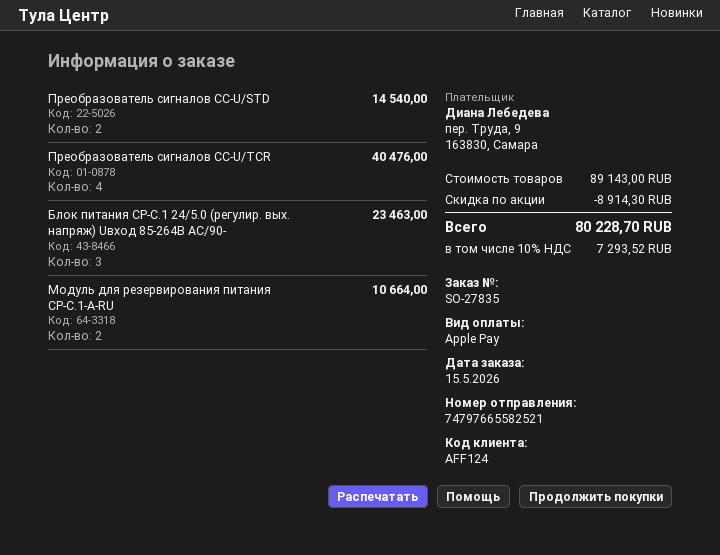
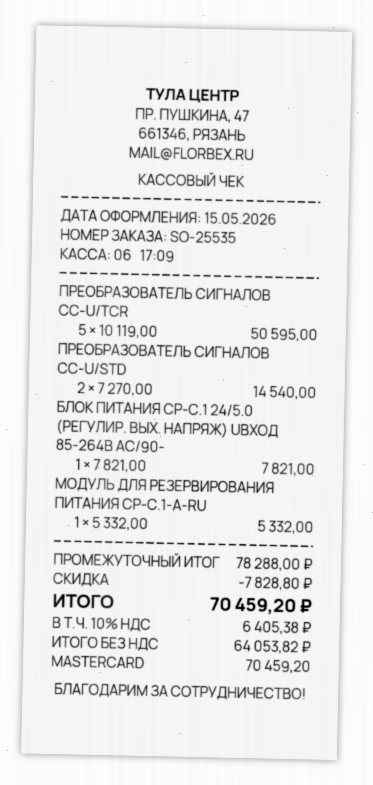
order number: SO-27835 -> SO-25535
payment method: Apple Pay -> Mastercard
Преобразователь сигналов CC-U/TCR: 4 for 40476.00 -> 5 for 50595.00
Блок питания CP-C.1 24/5.0 (регулир. вых. напряж) Uвход 85-264В AC/90-: 3 for 23463.00 -> 1 for 7821.00
Модуль для резервирования питания CP-C.1-A-RU: 2 for 10664.00 -> 1 for 5332.00
subtotal: 89143.00 -> 78288.00
discount: 8914.30 -> 7828.80
tax: 10% = 7293.52 -> 10% = 6405.38
total: 80228.70 -> 70459.20

